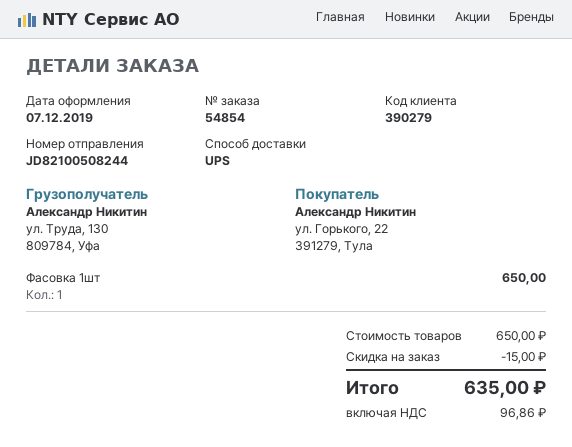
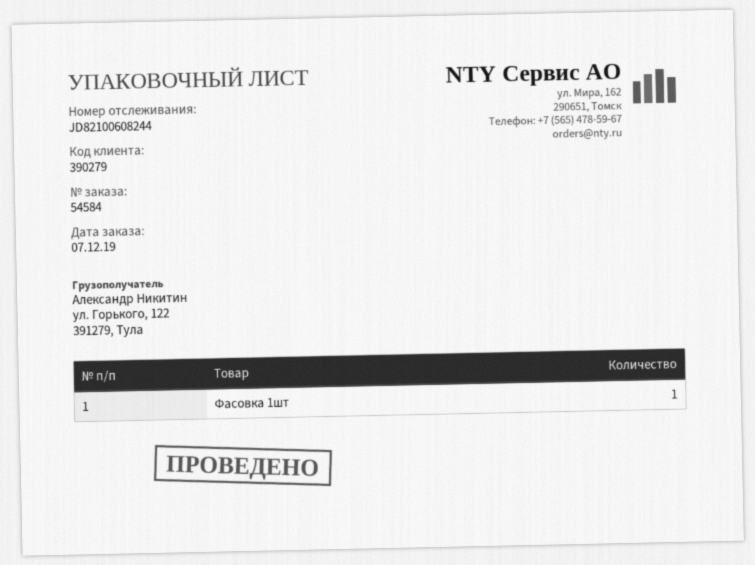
order number: 54854 -> 54584
tracking number: JD82100508244 -> JD82100608244
ship to: ул. Труда, 130, 809784, Уфа -> ул. Горького, 122, 391279, Тула

